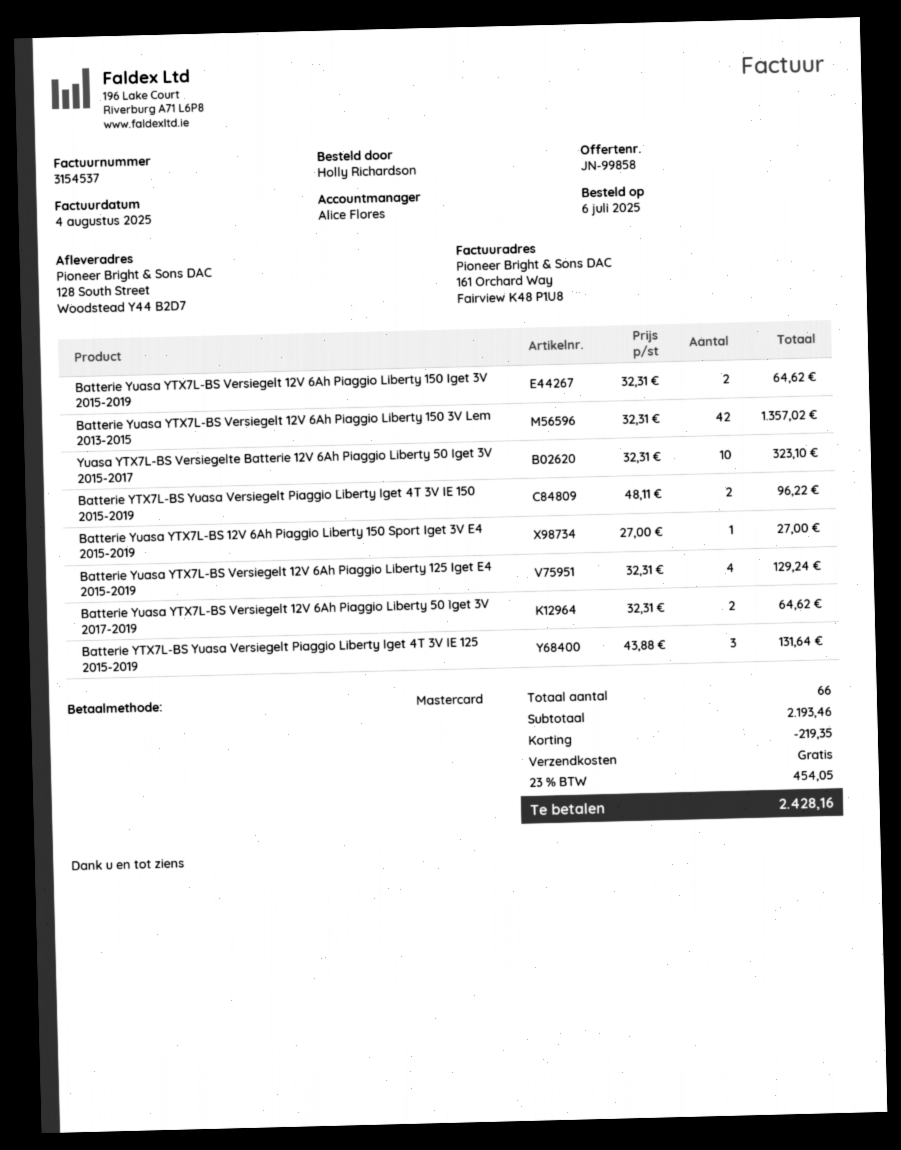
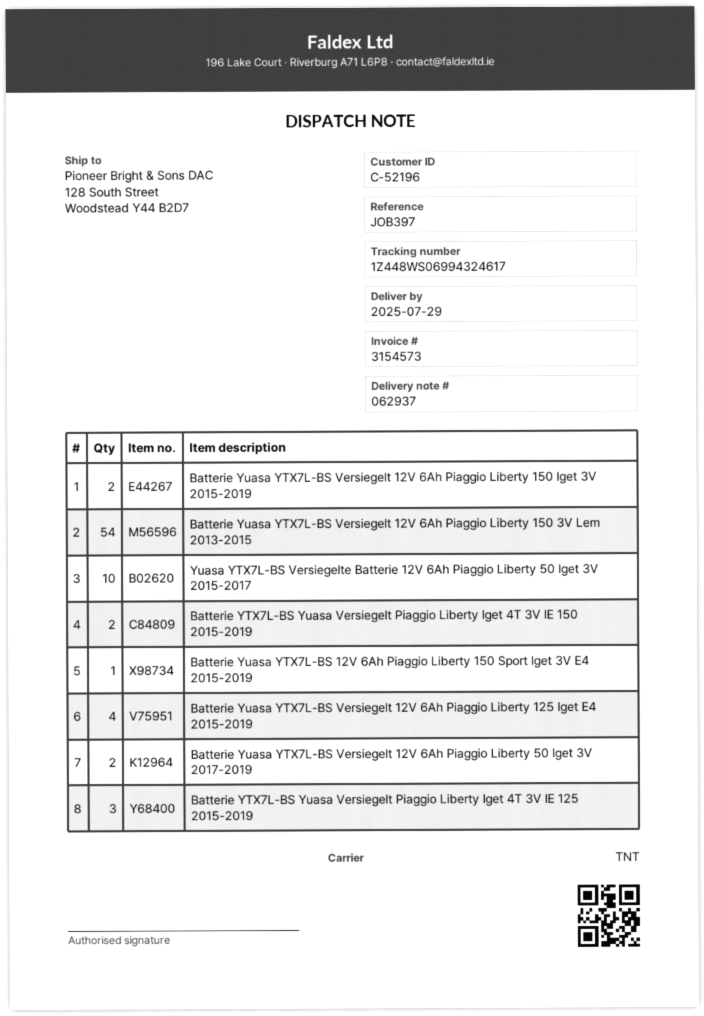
invoice number: 3154537 -> 3154573
Batterie Yuasa YTX7L-BS Versiegelt 12V 6Ah Piaggio Liberty 150 3V Lem 2013-2015: 42 -> 54

